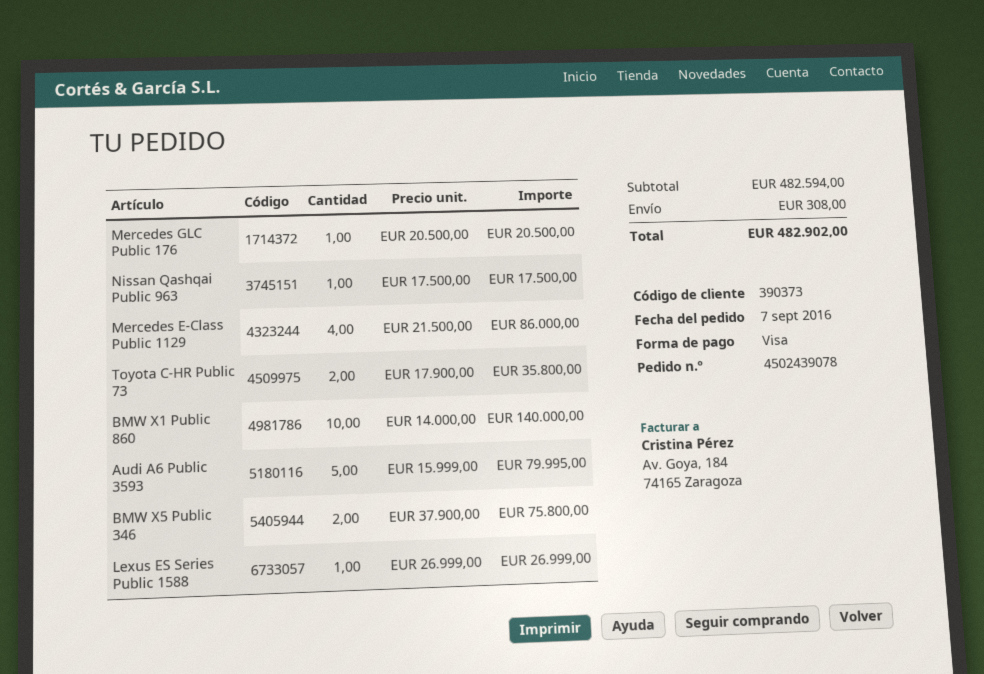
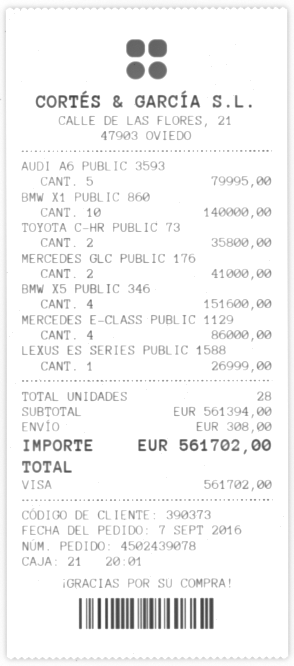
Mercedes GLC Public 176: 1 for 20500.00 -> 2 for 41000.00
Nissan Qashqai Public 963: 1 for 17500.00 -> none
BMW X5 Public 346: 2 for 75800.00 -> 4 for 151600.00
subtotal: 482594.00 -> 561394.00
total: 482902.00 -> 561702.00

